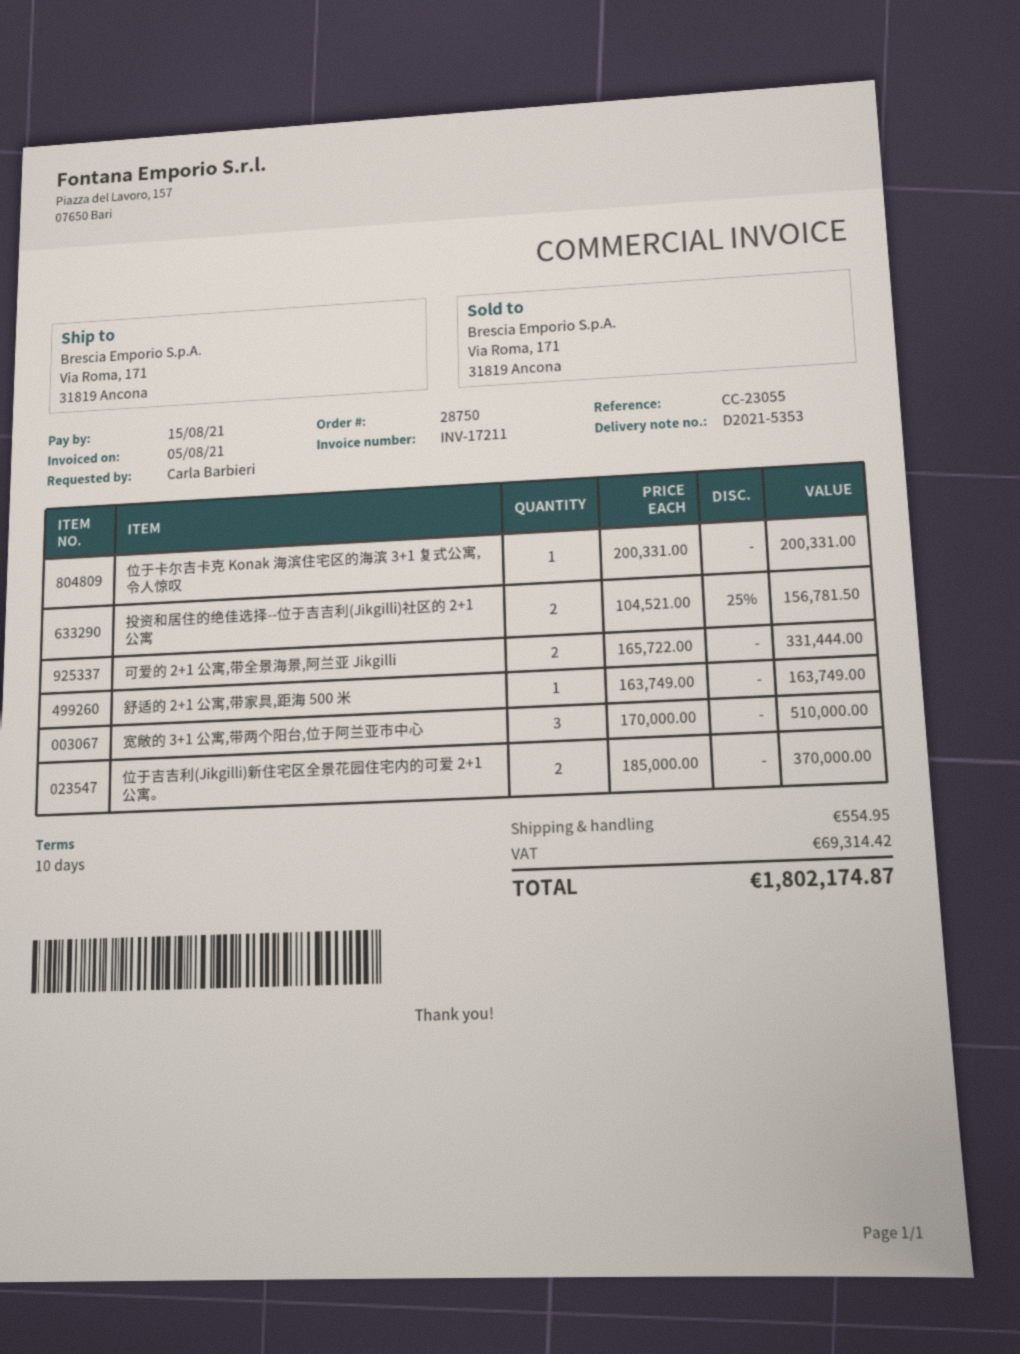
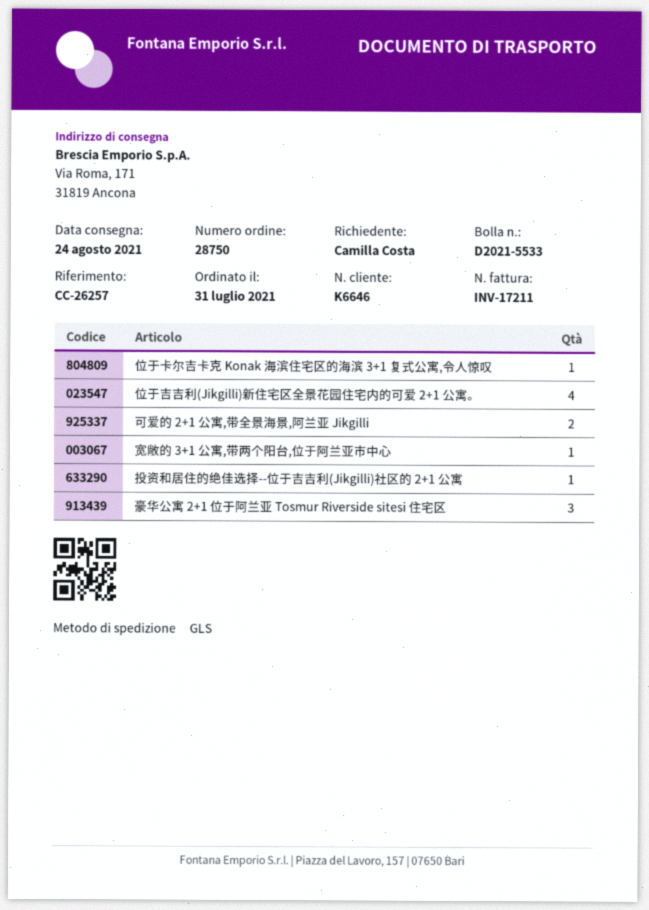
delivery note number: D2021-5353 -> D2021-5533
reference: CC-23055 -> CC-26257
ordered by: Carla Barbieri -> Camilla Costa
投资和居住的绝佳选择--位于吉吉利(Jikgilli)社区的 2+1 公寓: 2 -> 1
舒适的 2+1 公寓,带家具,距海 500 米: 1 -> none
宽敞的 3+1 公寓,带两个阳台,位于阿兰亚市中心: 3 -> 1
位于吉吉利(Jikgilli)新住宅区全景花园住宅内的可爱 2+1 公寓。: 2 -> 4
豪华公寓 2+1 位于阿兰亚 Tosmur Riverside sitesi 住宅区: none -> 3

